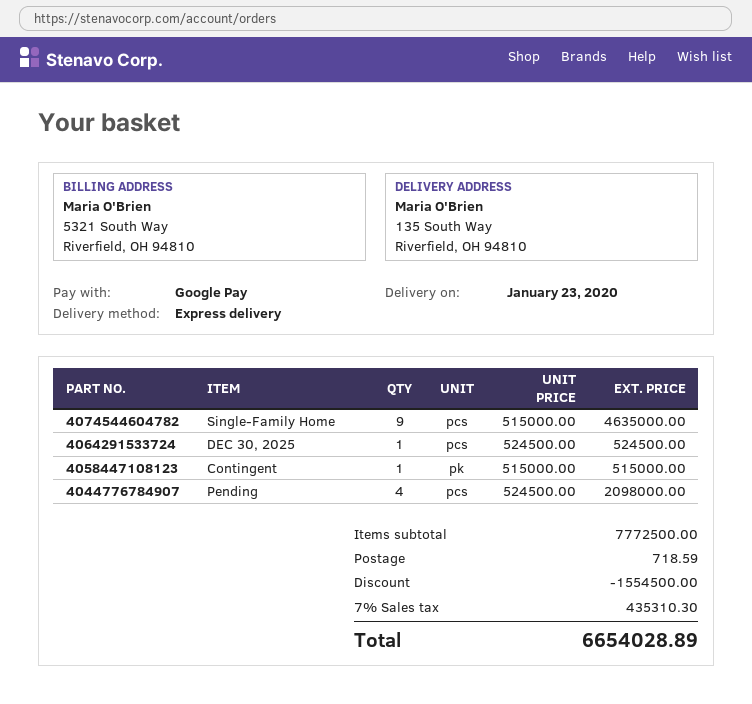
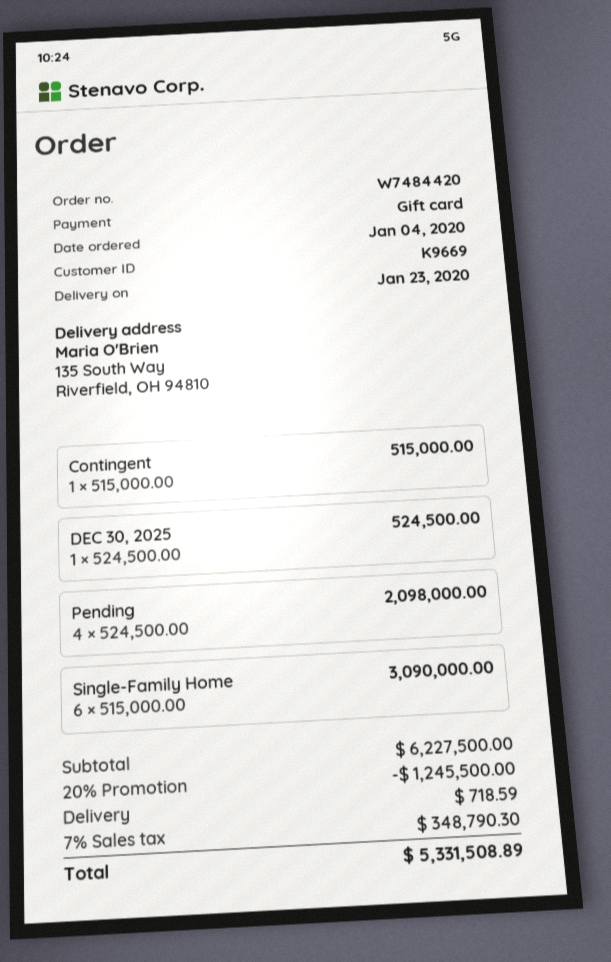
payment method: Google Pay -> gift card
Single-Family Home: 9 x 515000.00 = 4635000.00 -> 6 x 515000.00 = 3090000.00
subtotal: 7772500.00 -> 6227500.00
discount: 1554500.00 -> 1245500.00
tax: 7% = 435310.30 -> 7% = 348790.30
total: 6654028.89 -> 5331508.89

